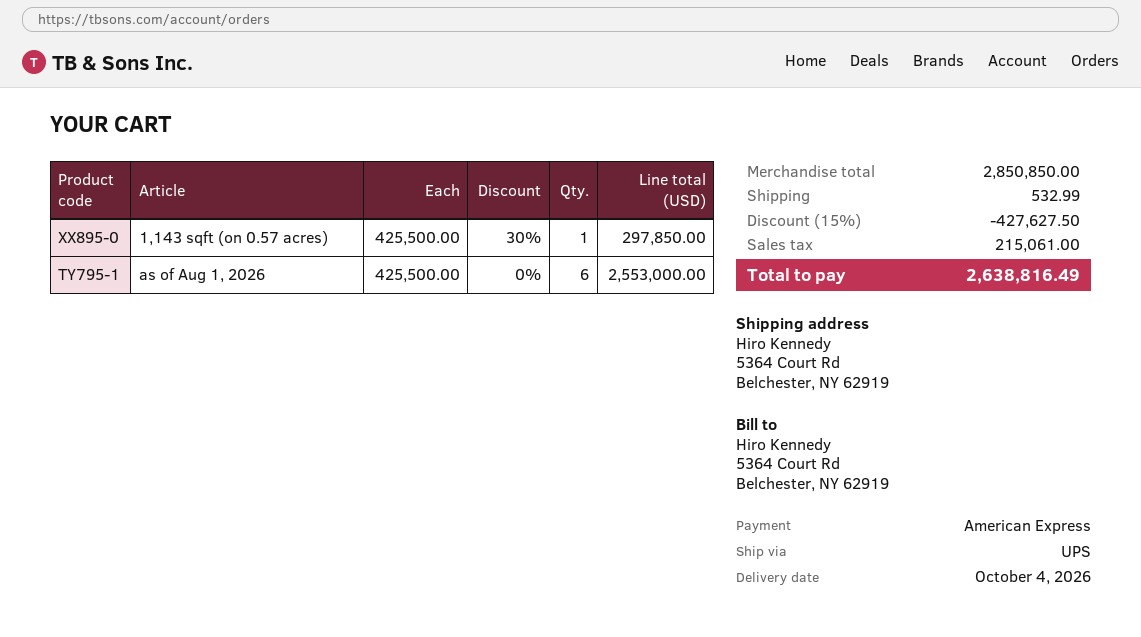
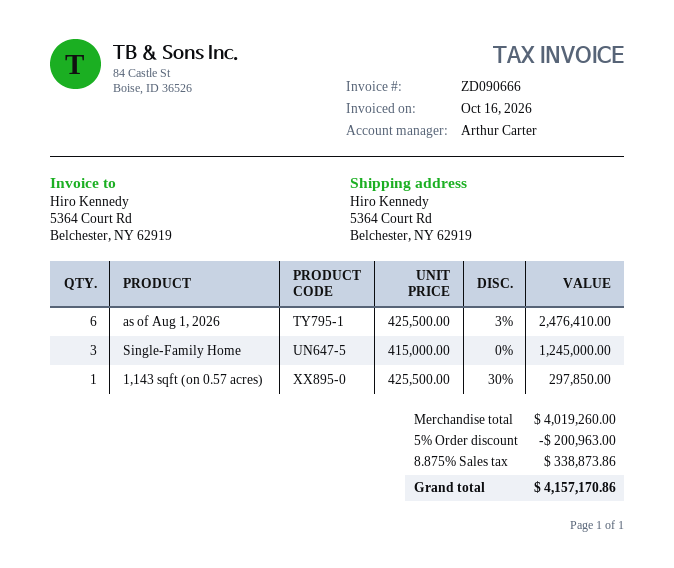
as of Aug 1, 2026: 6 x 425500.00 = 2553000.00 -> 6 x 425500.00 - 3% = 2476410.00
Single-Family Home: none -> 3 x 415000.00 = 1245000.00
subtotal: 2850850.00 -> 4019260.00
discount: 15% = 427627.50 -> 5% = 200963.00
shipping: 532.99 -> none
tax: 215061.00 -> 338873.86
total: 2638816.49 -> 4157170.86

